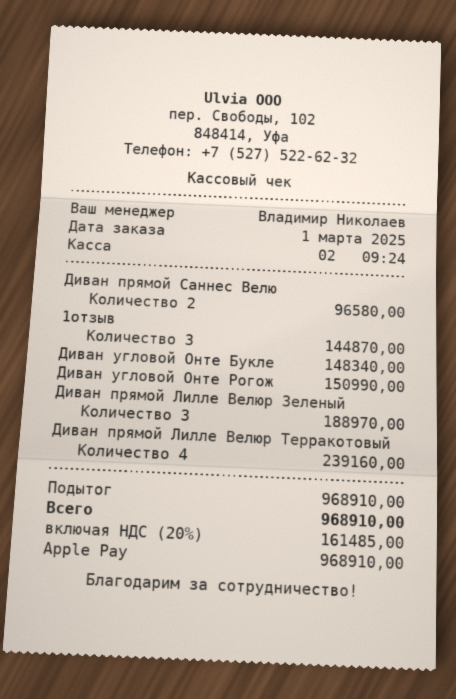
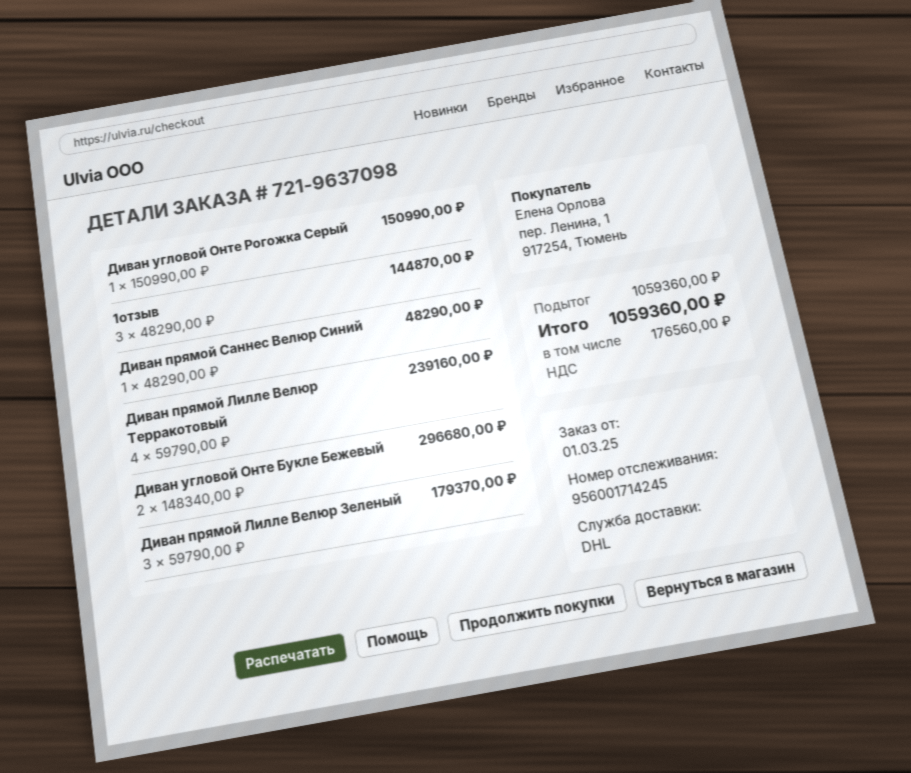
Диван прямой Саннес Велю: 2 for 96580.00 -> 1 for 48290.00
Диван угловой Онте Букле: 1 for 148340.00 -> 2 for 296680.00
Диван прямой Лилле Велюр Зеленый: 3 for 188970.00 -> 3 for 179370.00
subtotal: 968910.00 -> 1059360.00
tax: 161485.00 -> 176560.00
total: 968910.00 -> 1059360.00

